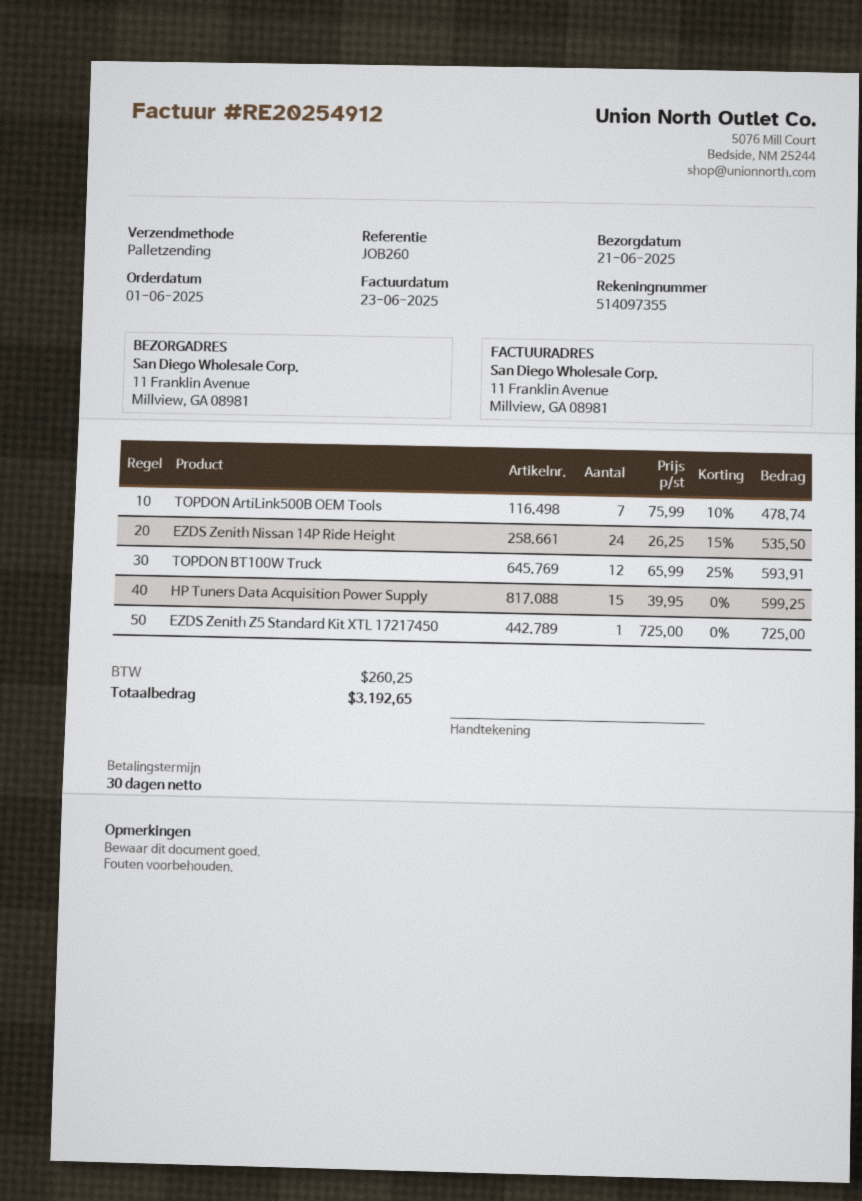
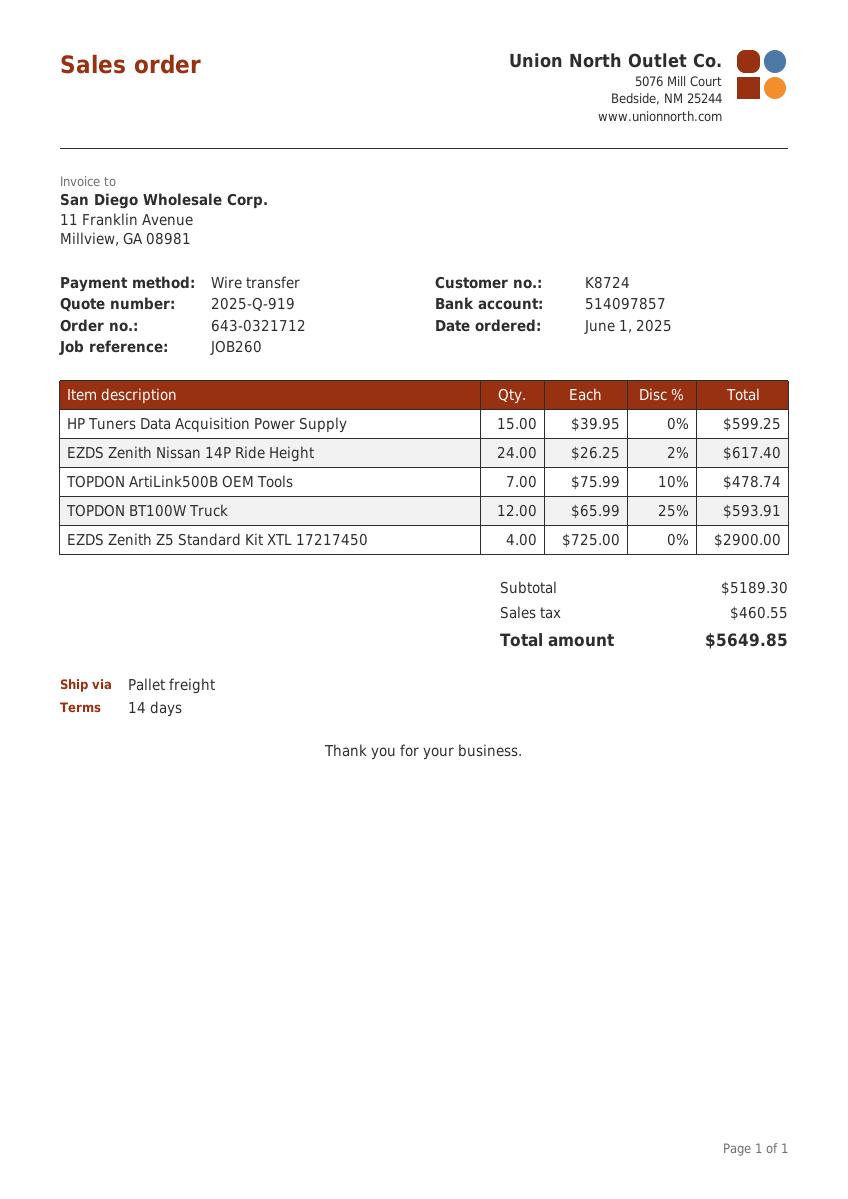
payment terms: 30 days -> 14 days
bank account: 514097355 -> 514097857
EZDS Zenith Nissan 14P Ride Height: 24 x 26.25 - 15% = 535.50 -> 24 x 26.25 - 2% = 617.40
EZDS Zenith Z5 Standard Kit XTL 17217450: 1 x 725.00 = 725.00 -> 4 x 725.00 = 2900.00
tax: 260.25 -> 460.55
total: 3192.65 -> 5649.85

